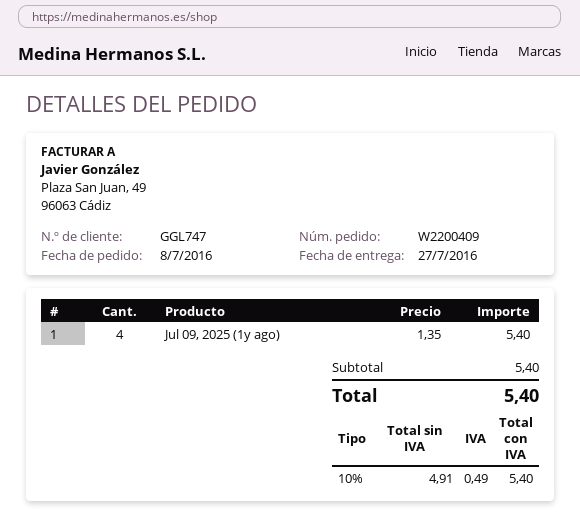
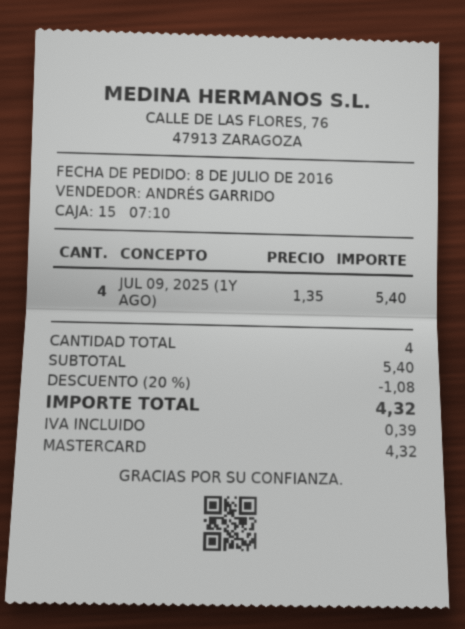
discount: none -> 20% = 1.08
tax: 0.49 -> 0.39
total: 5.40 -> 4.32

